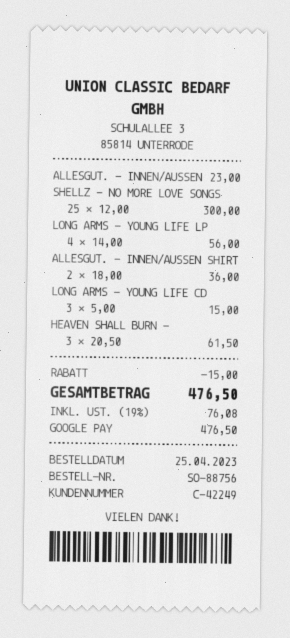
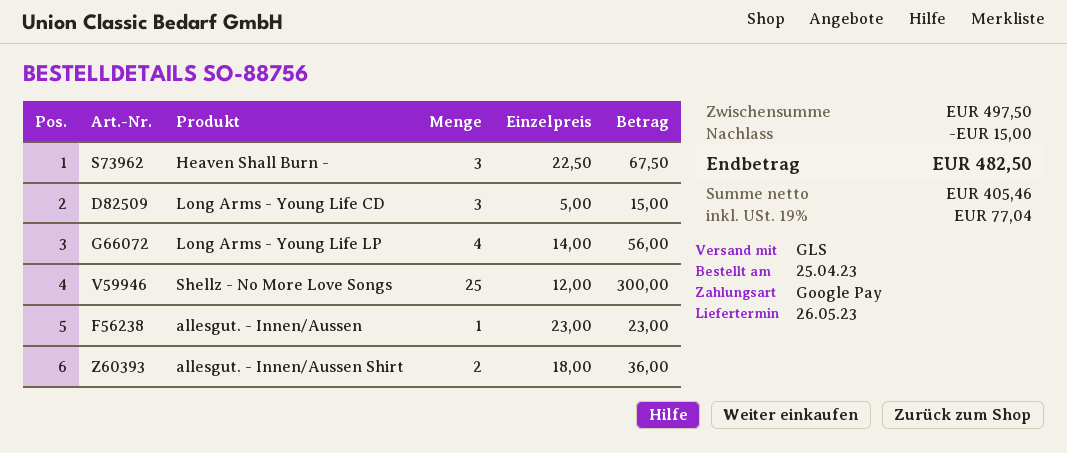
HEAVEN SHALL BURN -: 3 x 20.50 = 61.50 -> 3 x 22.50 = 67.50
tax: 19% = 76.08 -> 19% = 77.04
total: 476.50 -> 482.50

